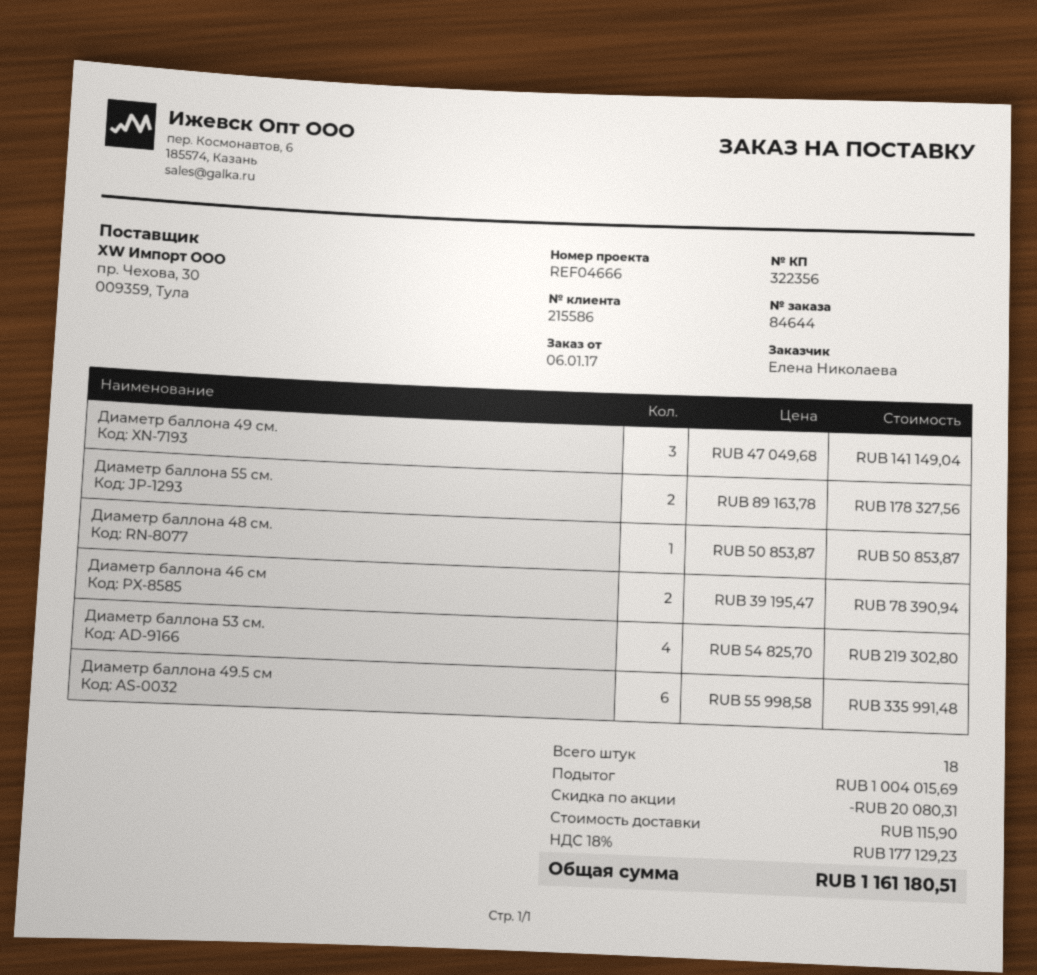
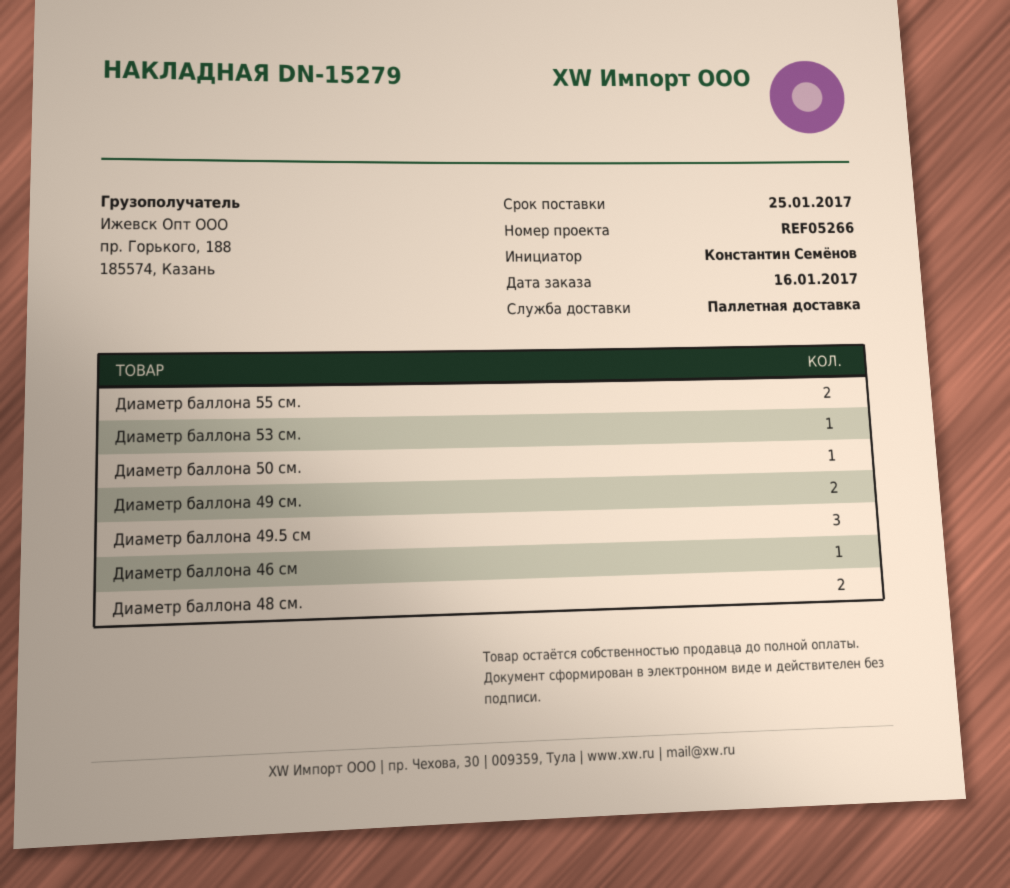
order date: 2017-01-06 -> 2017-01-16
reference: REF04666 -> REF05266
ordered by: Елена Николаева -> Константин Семёнов
Диаметр баллона 49 см.: 3 -> 2
Диаметр баллона 48 см.: 1 -> 2
Диаметр баллона 46 см: 2 -> 1
Диаметр баллона 53 см.: 4 -> 1
Диаметр баллона 49.5 см: 6 -> 3
Диаметр баллона 50 см.: none -> 1

